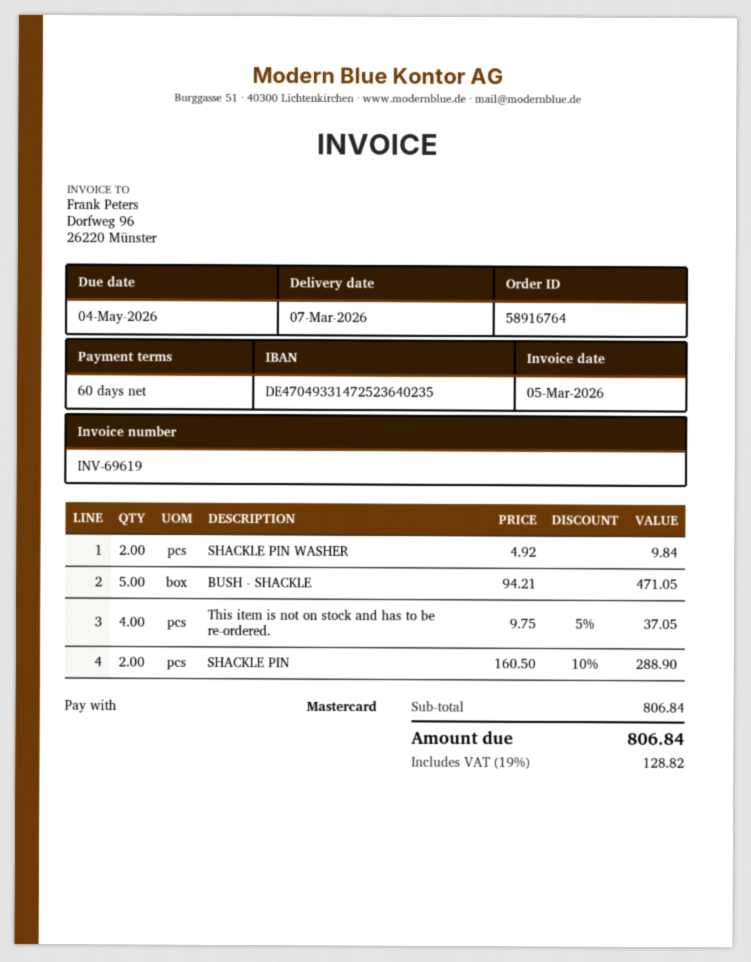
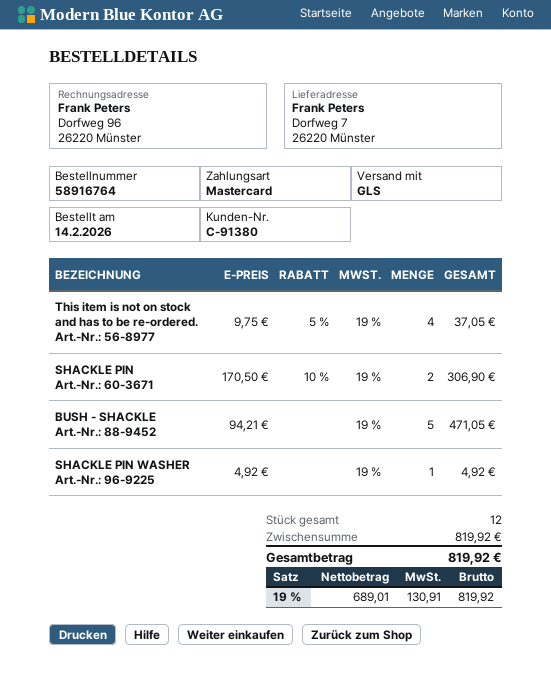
SHACKLE PIN WASHER: 2 x 4.92 = 9.84 -> 1 x 4.92 = 4.92
SHACKLE PIN: 2 x 160.50 - 10% = 288.90 -> 2 x 170.50 - 10% = 306.90
subtotal: 806.84 -> 819.92
tax: 19% = 128.82 -> 19% = 130.91
total: 806.84 -> 819.92

